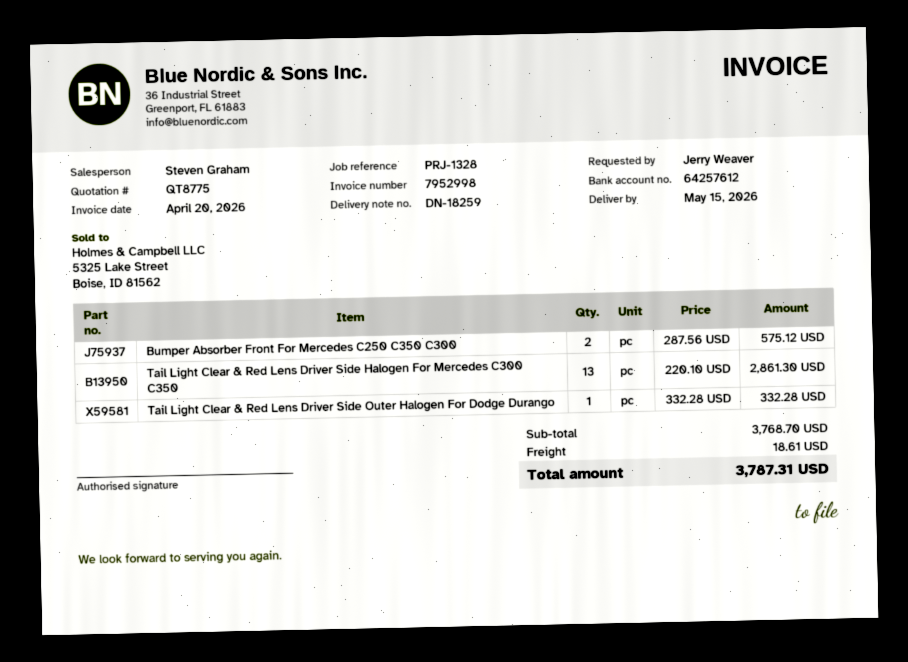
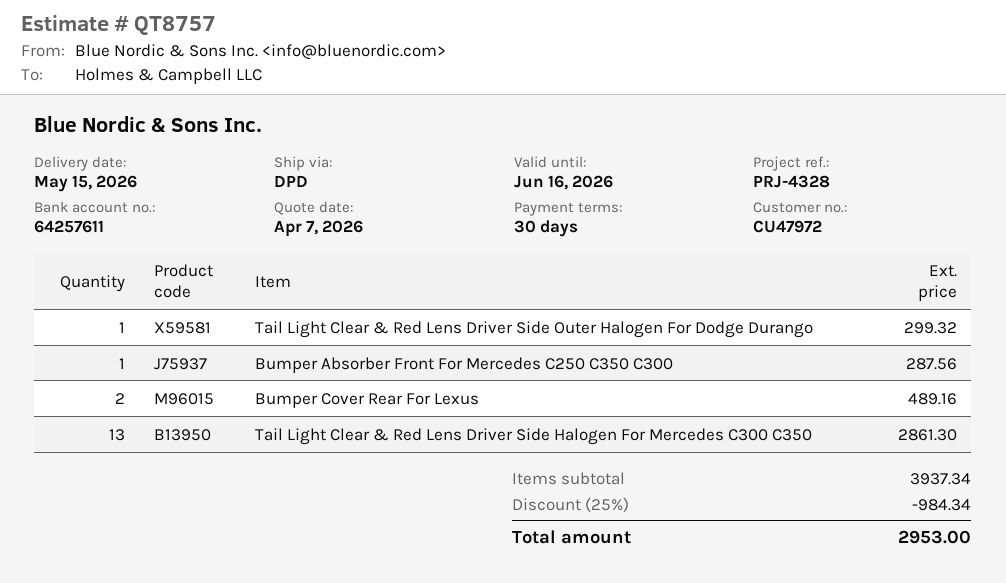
quote number: QT8775 -> QT8757
reference: PRJ-1328 -> PRJ-4328
bank account: 64257612 -> 64257611
Bumper Absorber Front For Mercedes C250 C350 C300: 2 for 575.12 -> 1 for 287.56
Tail Light Clear & Red Lens Driver Side Outer Halogen For Dodge Durango: 1 for 332.28 -> 1 for 299.32
Bumper Cover Rear For Lexus: none -> 2 for 489.16
subtotal: 3768.70 -> 3937.34
discount: none -> 25% = 984.34
shipping: 18.61 -> none
total: 3787.31 -> 2953.00

